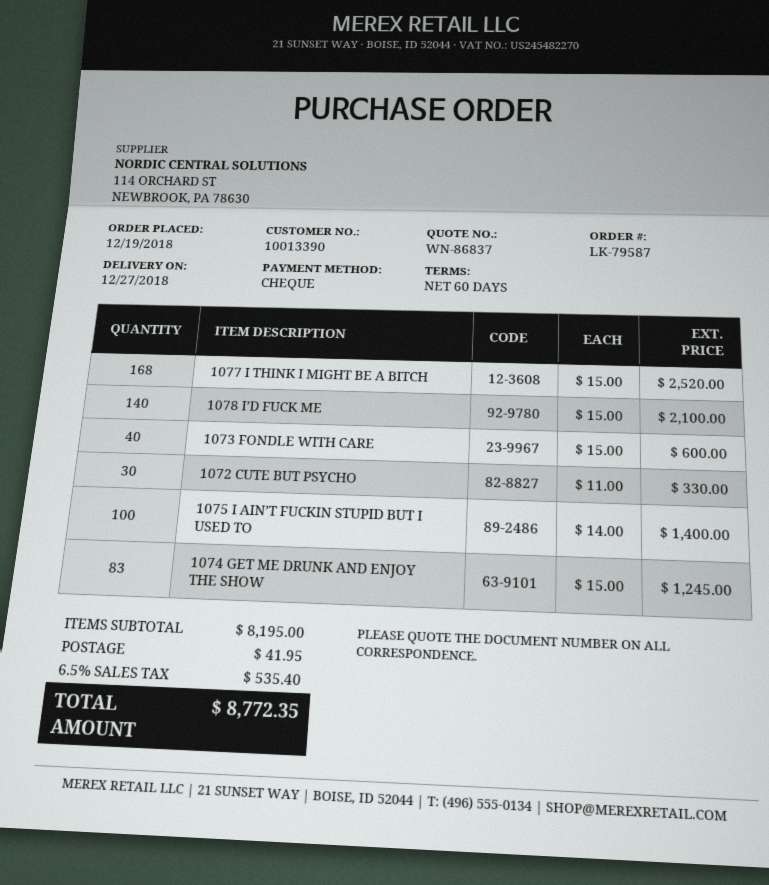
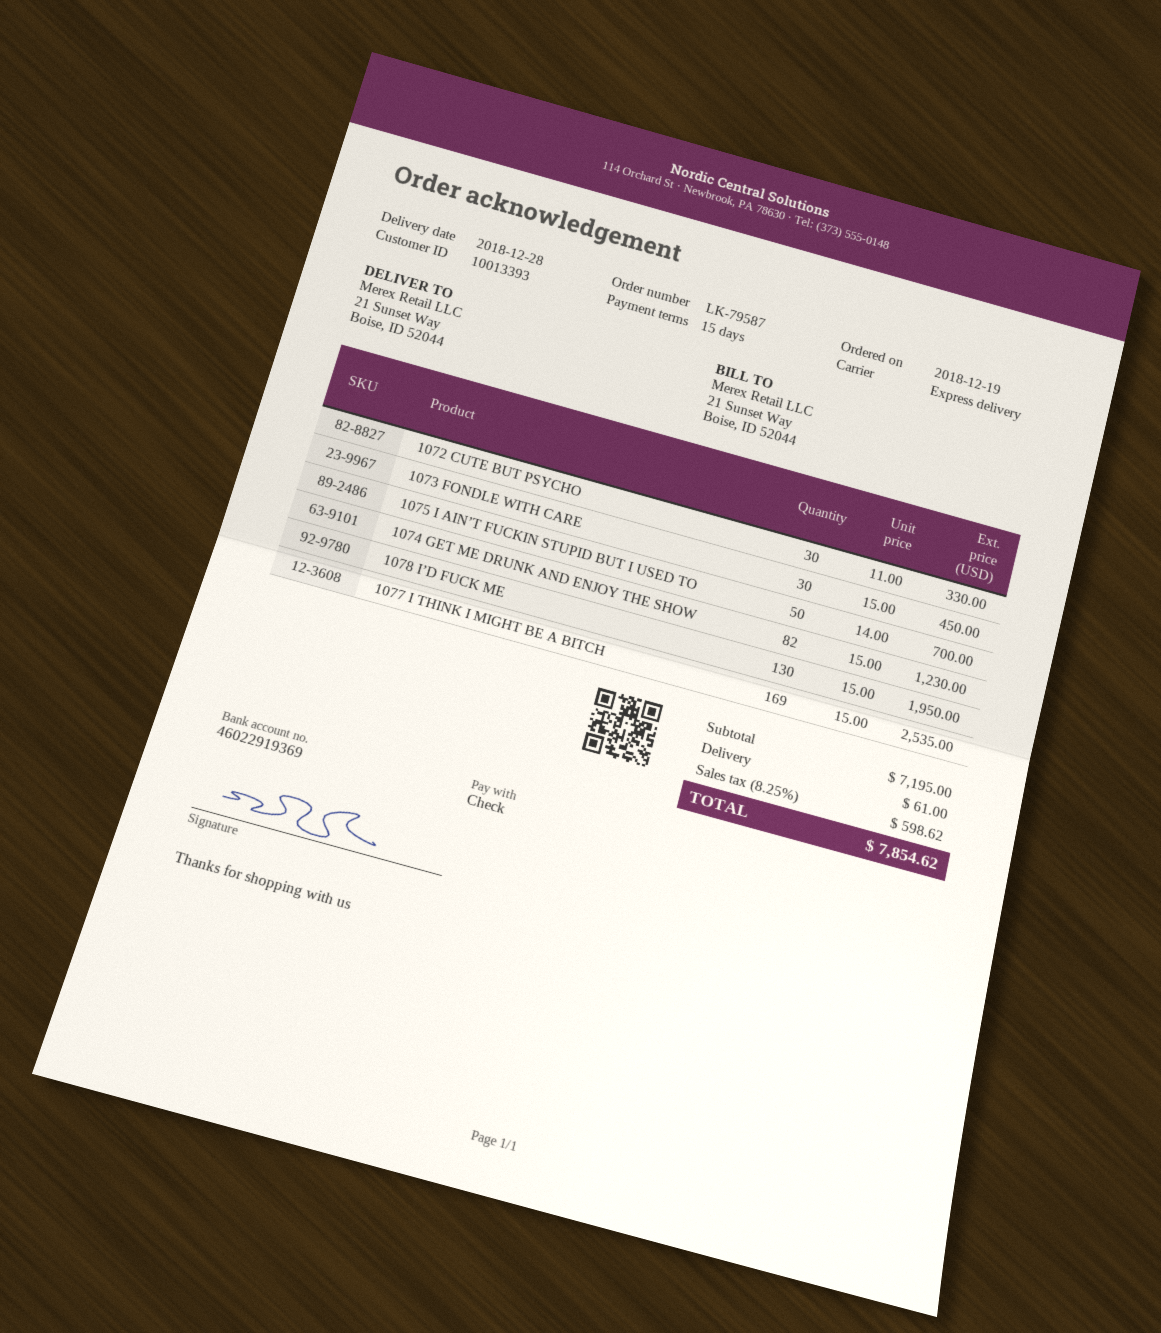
delivery date: 2018-12-27 -> 2018-12-28
payment terms: 60 days -> 15 days
customer number: 10013390 -> 10013393
1077 I THINK I MIGHT BE A BITCH: 168 x 15.00 = 2520.00 -> 169 x 15.00 = 2535.00
1078 I’D FUCK ME: 140 x 15.00 = 2100.00 -> 130 x 15.00 = 1950.00
1073 FONDLE WITH CARE: 40 x 15.00 = 600.00 -> 30 x 15.00 = 450.00
1075 I AIN’T FUCKIN STUPID BUT I USED TO: 100 x 14.00 = 1400.00 -> 50 x 14.00 = 700.00
1074 GET ME DRUNK AND ENJOY THE SHOW: 83 x 15.00 = 1245.00 -> 82 x 15.00 = 1230.00
subtotal: 8195.00 -> 7195.00
shipping: 41.95 -> 61.00
tax: 6.5% = 535.40 -> 8.25% = 598.62
total: 8772.35 -> 7854.62

